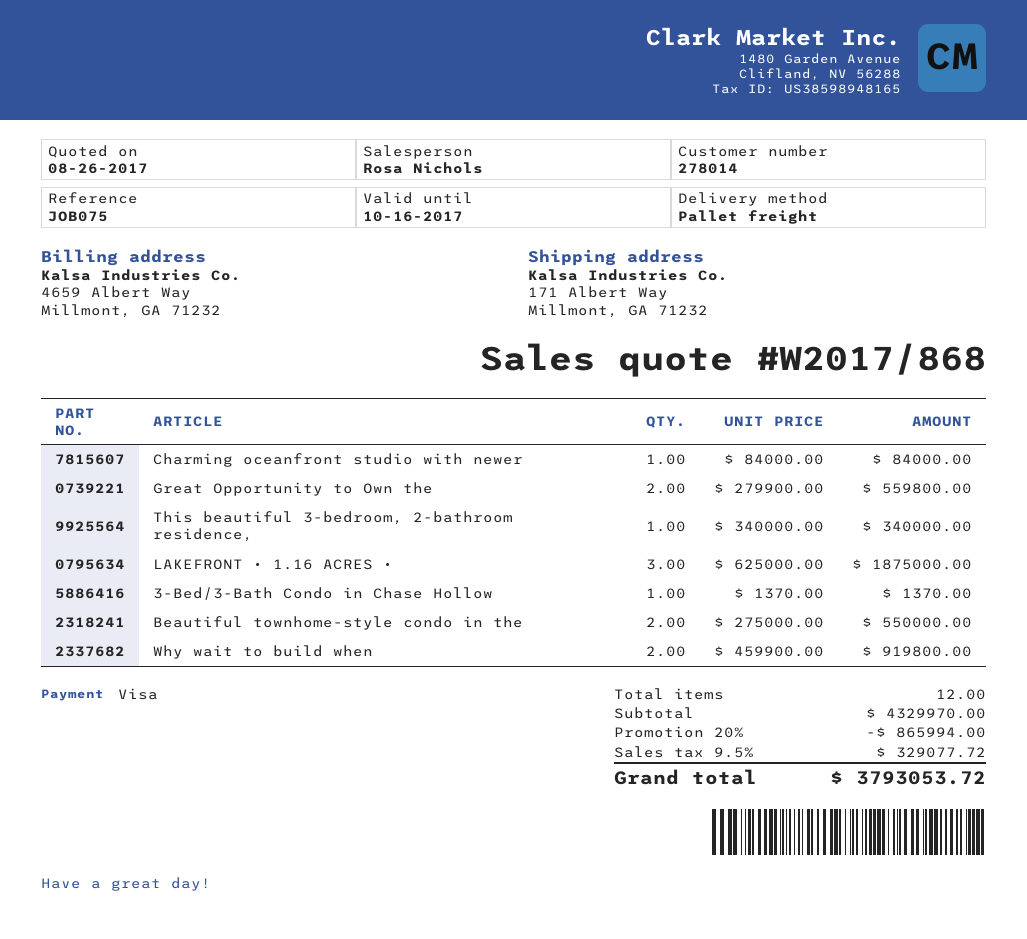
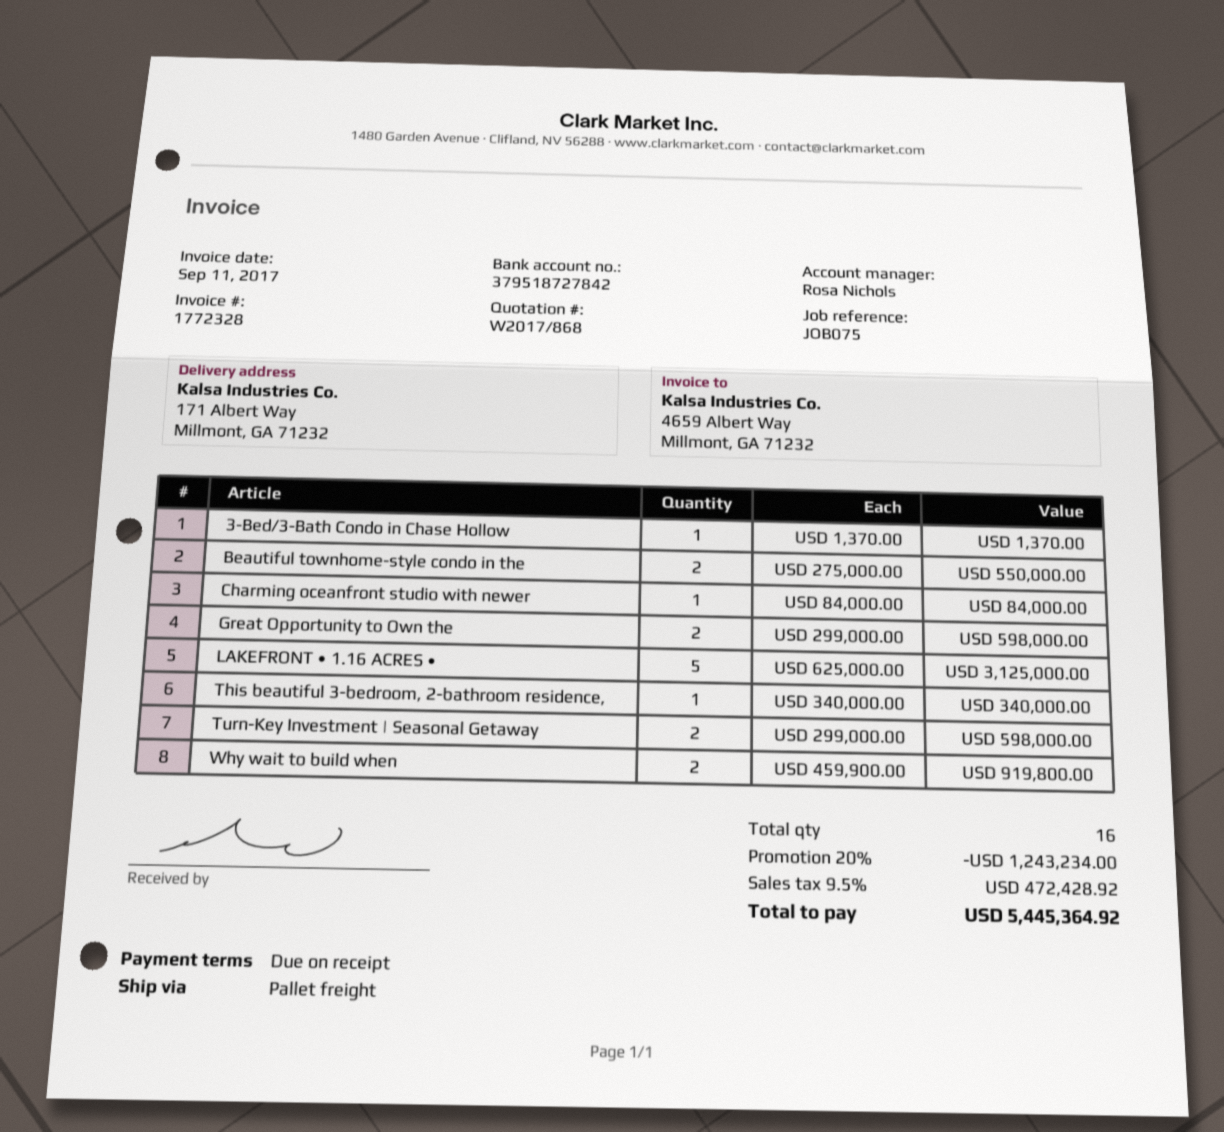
Great Opportunity to Own the: 2 x 279900.00 = 559800.00 -> 2 x 299000.00 = 598000.00
LAKEFRONT • 1.16 ACRES •: 3 x 625000.00 = 1875000.00 -> 5 x 625000.00 = 3125000.00
Turn-Key Investment | Seasonal Getaway: none -> 2 x 299000.00 = 598000.00
total quantity: 12 -> 16
discount: 20% = 865994.00 -> 20% = 1243234.00
tax: 9.5% = 329077.72 -> 9.5% = 472428.92
total: 3793053.72 -> 5445364.92

